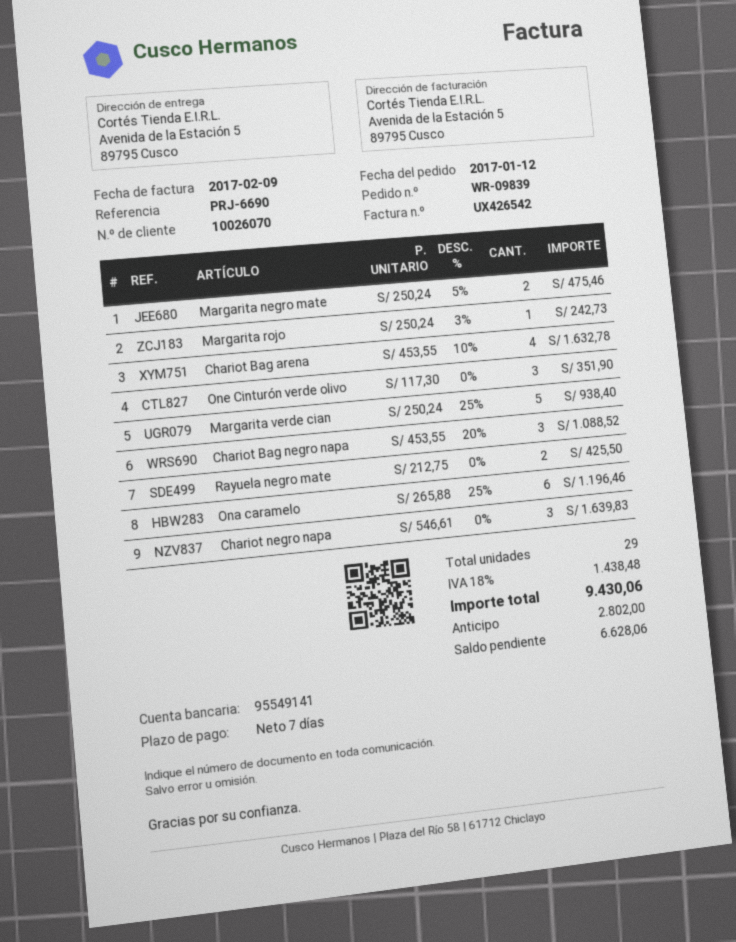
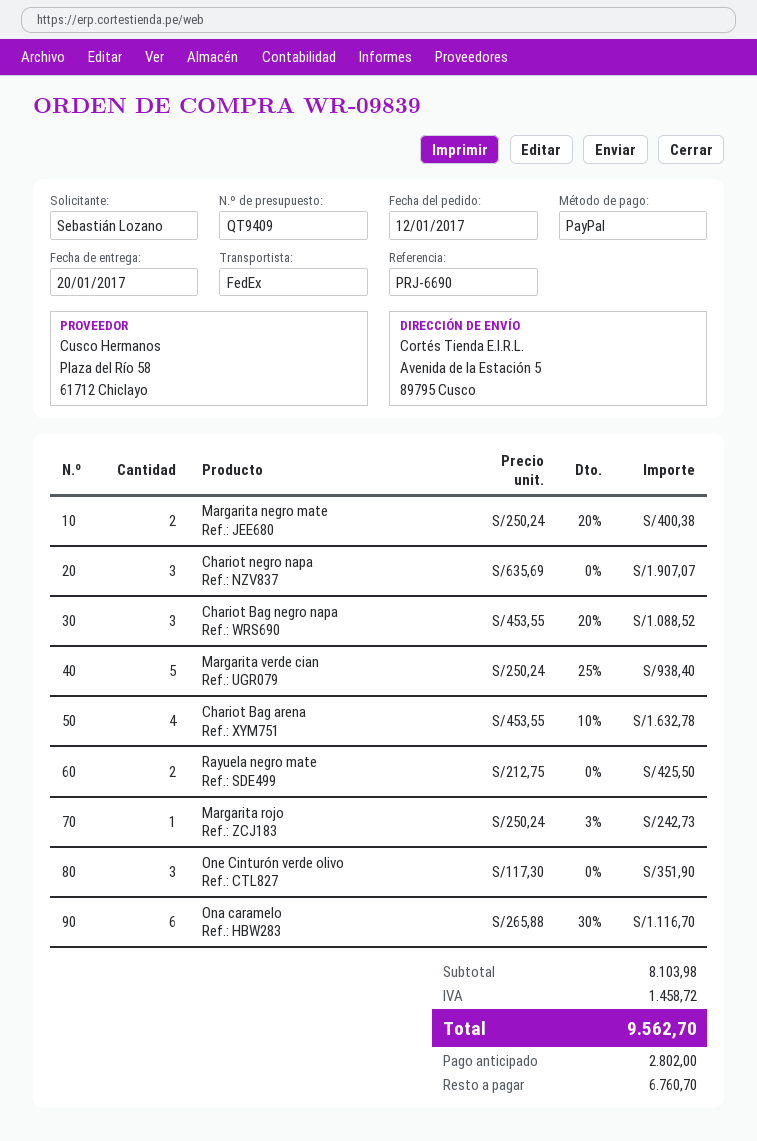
Margarita negro mate: 2 x 250.24 - 5% = 475.46 -> 2 x 250.24 - 20% = 400.38
Ona caramelo: 6 x 265.88 - 25% = 1196.46 -> 6 x 265.88 - 30% = 1116.70
Chariot negro napa: 3 x 546.61 = 1639.83 -> 3 x 635.69 = 1907.07
tax: 1438.48 -> 1458.72
total: 9430.06 -> 9562.70
balance: 6628.06 -> 6760.70

